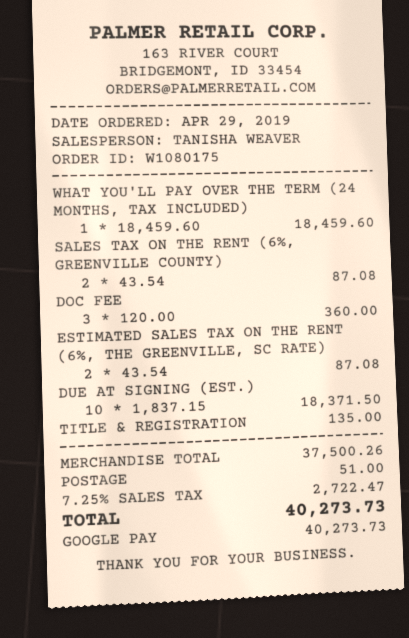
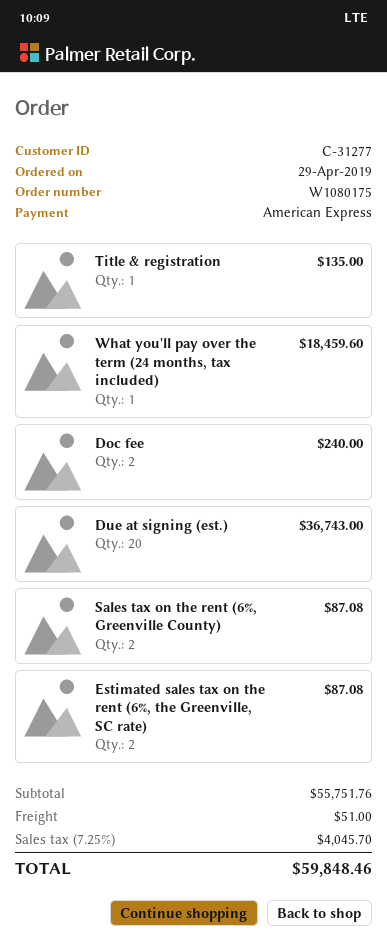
payment method: Google Pay -> American Express
DOC FEE: 3 for 360.00 -> 2 for 240.00
DUE AT SIGNING (EST.): 10 for 18371.50 -> 20 for 36743.00
subtotal: 37500.26 -> 55751.76
tax: 7.25% = 2722.47 -> 7.25% = 4045.70
total: 40273.73 -> 59848.46

